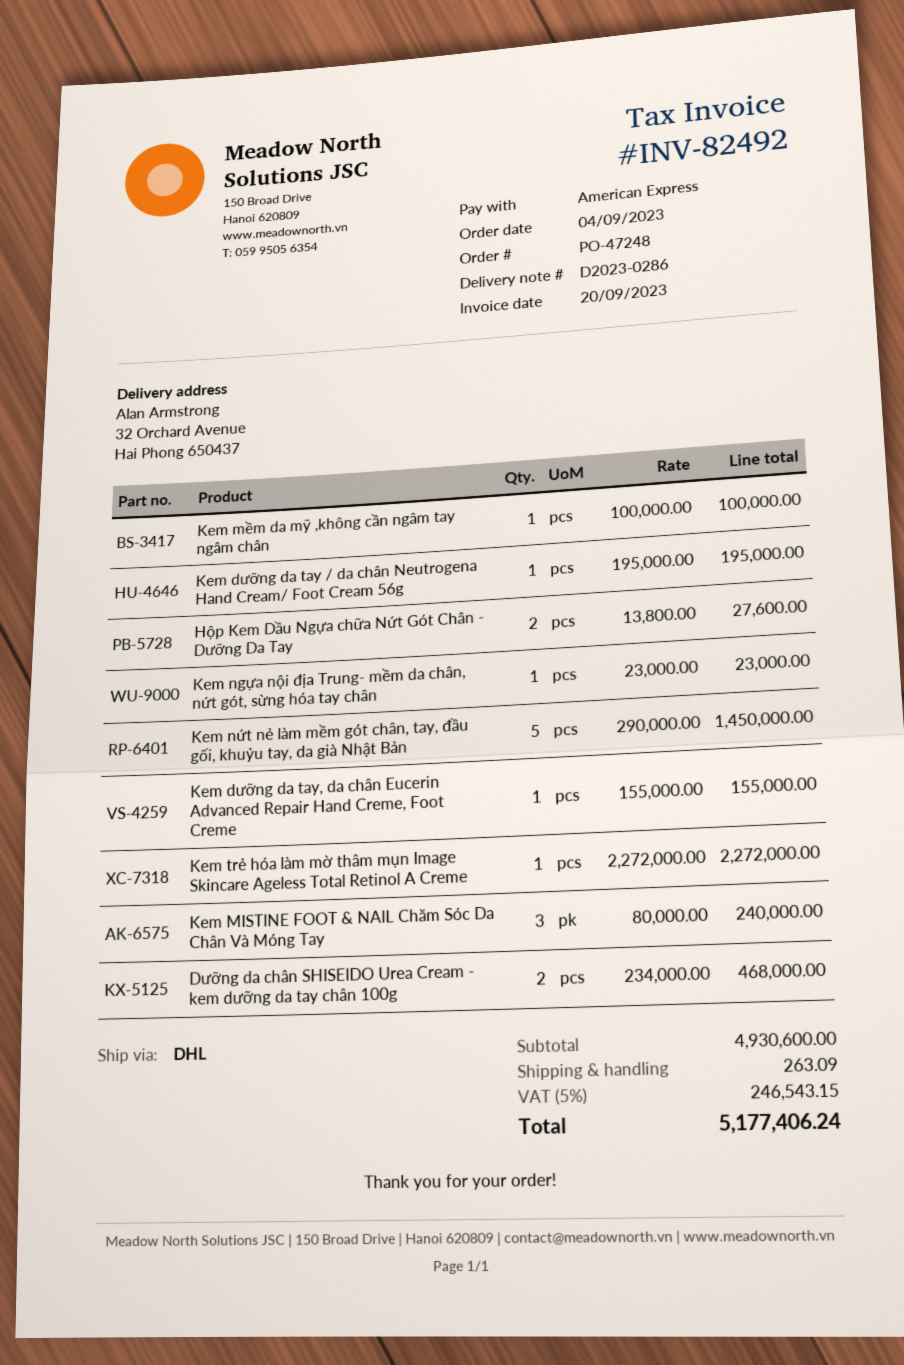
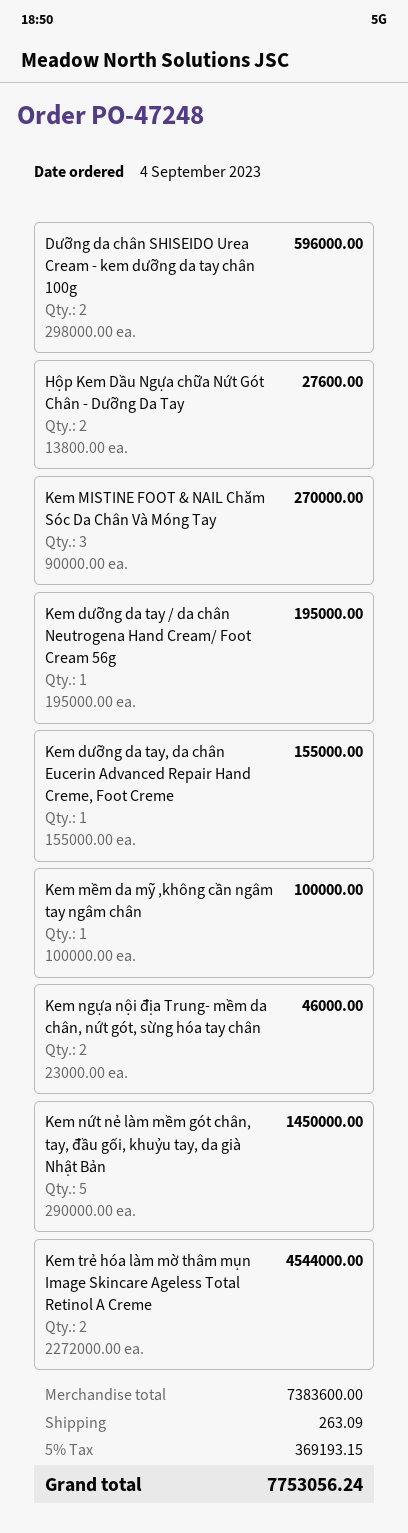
Kem ngựa nội địa Trung- mềm da chân, nứt gót, sừng hóa tay chân: 1 x 23000.00 = 23000.00 -> 2 x 23000.00 = 46000.00
Kem trẻ hóa làm mờ thâm mụn Image Skincare Ageless Total Retinol A Creme: 1 x 2272000.00 = 2272000.00 -> 2 x 2272000.00 = 4544000.00
Kem MISTINE FOOT & NAIL Chăm Sóc Da Chân Và Móng Tay: 3 x 80000.00 = 240000.00 -> 3 x 90000.00 = 270000.00
Dưỡng da chân SHISEIDO Urea Cream - kem dưỡng da tay chân 100g: 2 x 234000.00 = 468000.00 -> 2 x 298000.00 = 596000.00
subtotal: 4930600.00 -> 7383600.00
tax: 5% = 246543.15 -> 5% = 369193.15
total: 5177406.24 -> 7753056.24

